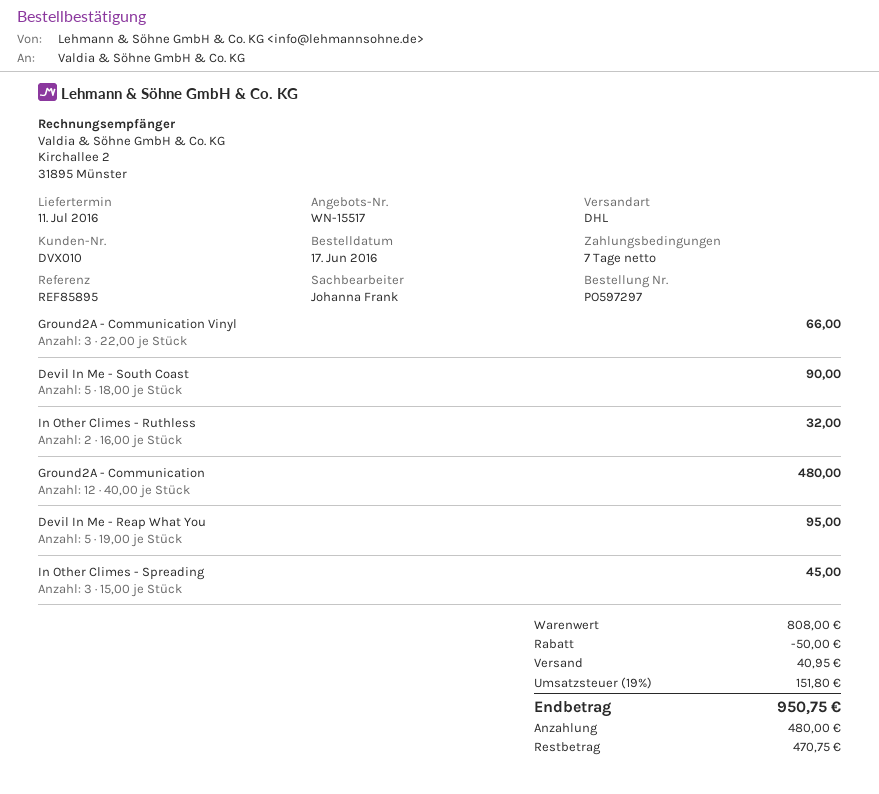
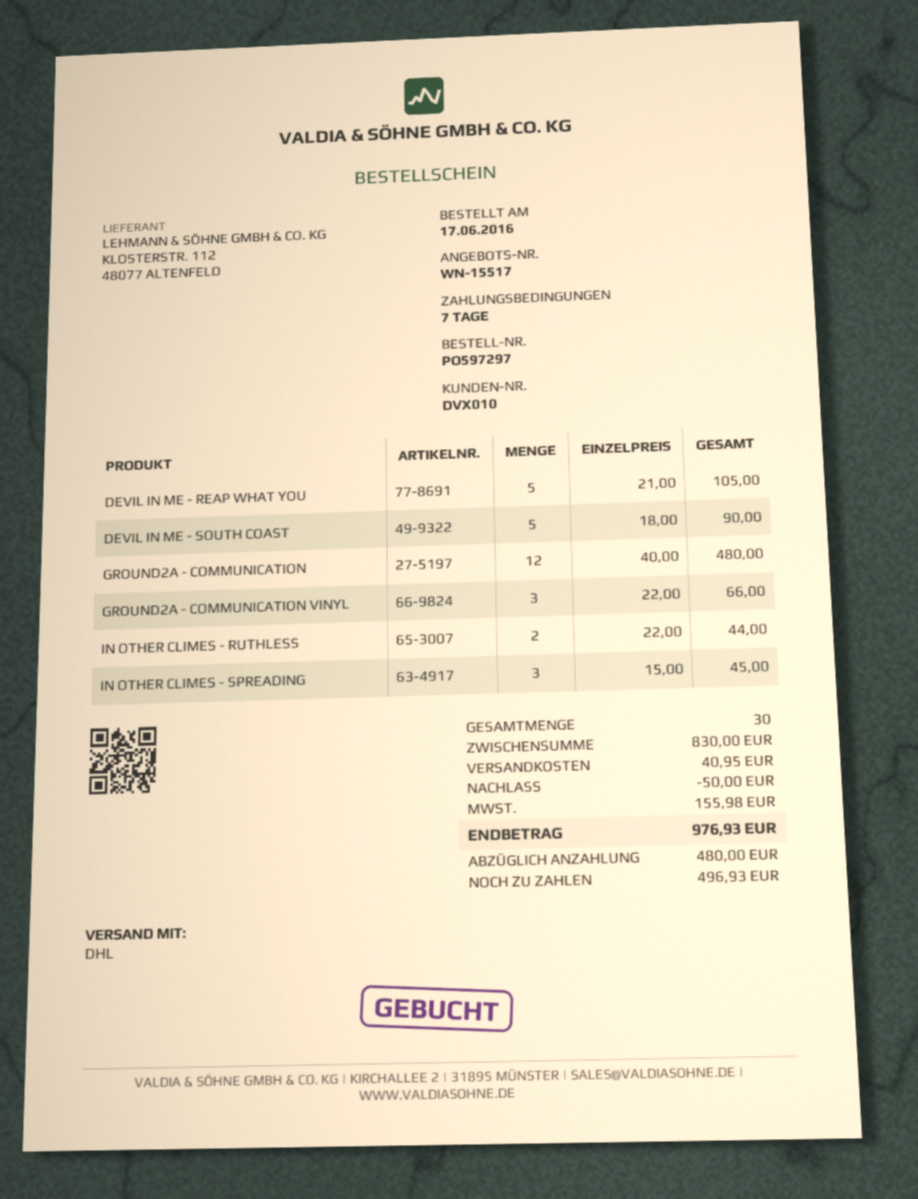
In Other Climes - Ruthless: 2 x 16.00 = 32.00 -> 2 x 22.00 = 44.00
Devil In Me - Reap What You: 5 x 19.00 = 95.00 -> 5 x 21.00 = 105.00
subtotal: 808.00 -> 830.00
tax: 151.80 -> 155.98
total: 950.75 -> 976.93
balance: 470.75 -> 496.93

